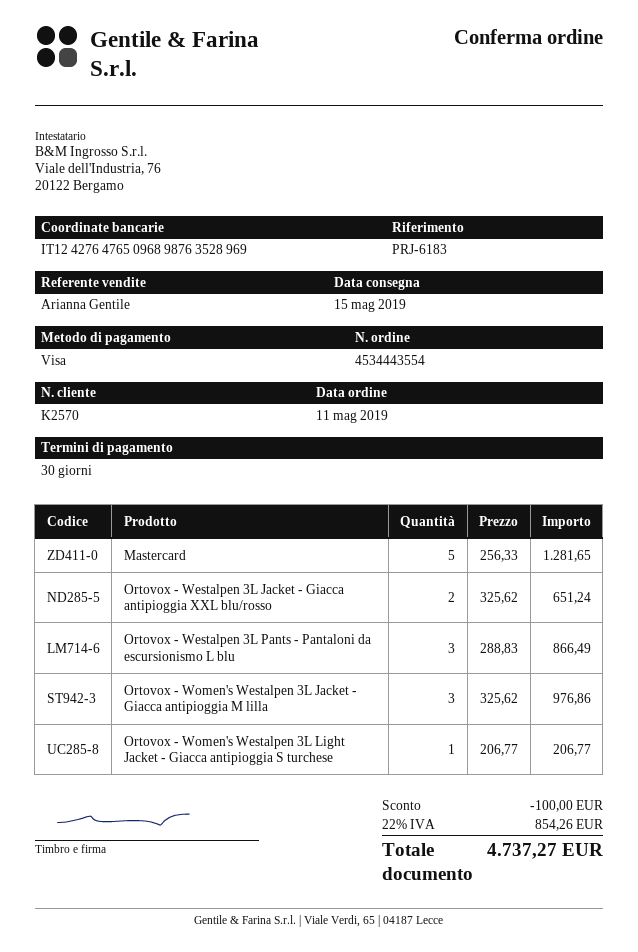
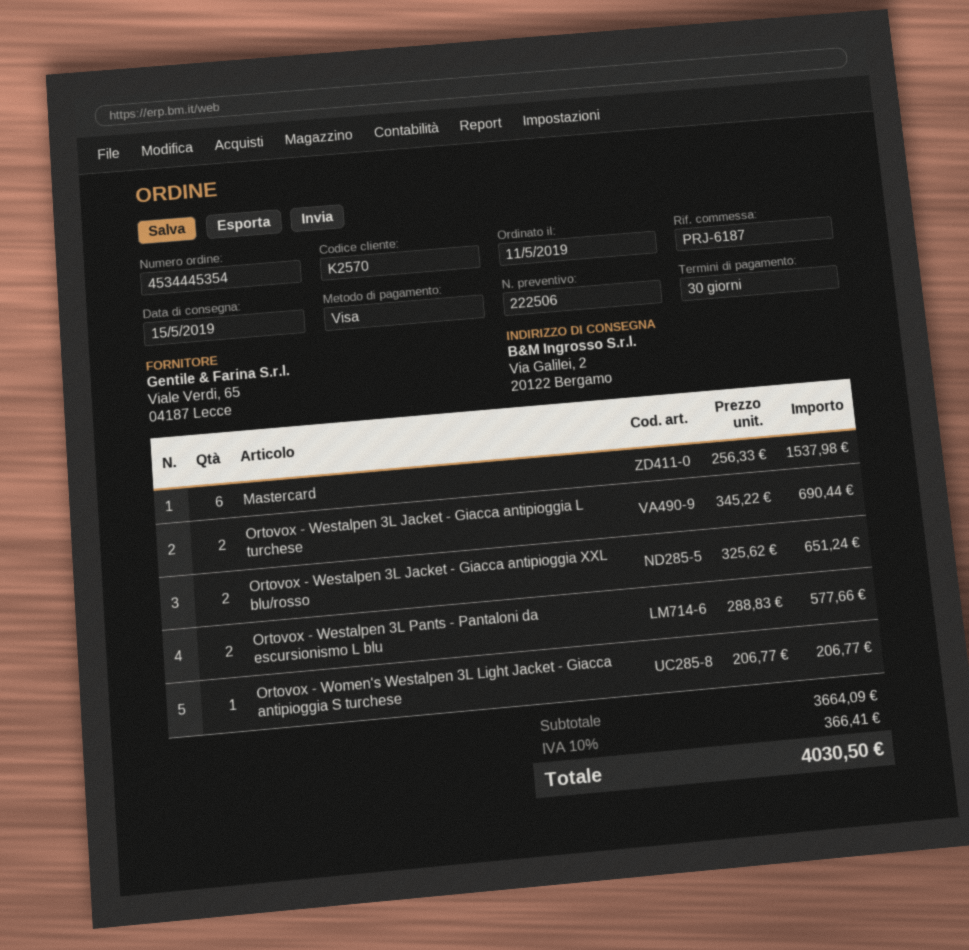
order number: 4534443554 -> 4534445354
reference: PRJ-6183 -> PRJ-6187
Mastercard: 5 x 256.33 = 1281.65 -> 6 x 256.33 = 1537.98
Ortovox - Westalpen 3L Pants - Pantaloni da escursionismo L blu: 3 x 288.83 = 866.49 -> 2 x 288.83 = 577.66
Ortovox - Women's Westalpen 3L Jacket - Giacca antipioggia M lilla: 3 x 325.62 = 976.86 -> none
Ortovox - Westalpen 3L Jacket - Giacca antipioggia L turchese: none -> 2 x 345.22 = 690.44
discount: 100.00 -> none
tax: 22% = 854.26 -> 10% = 366.41
total: 4737.27 -> 4030.50

